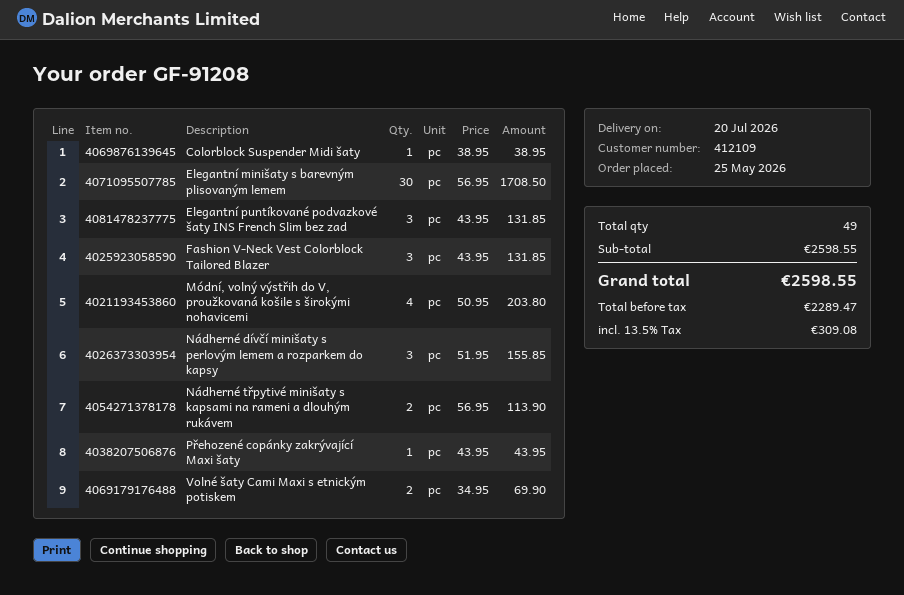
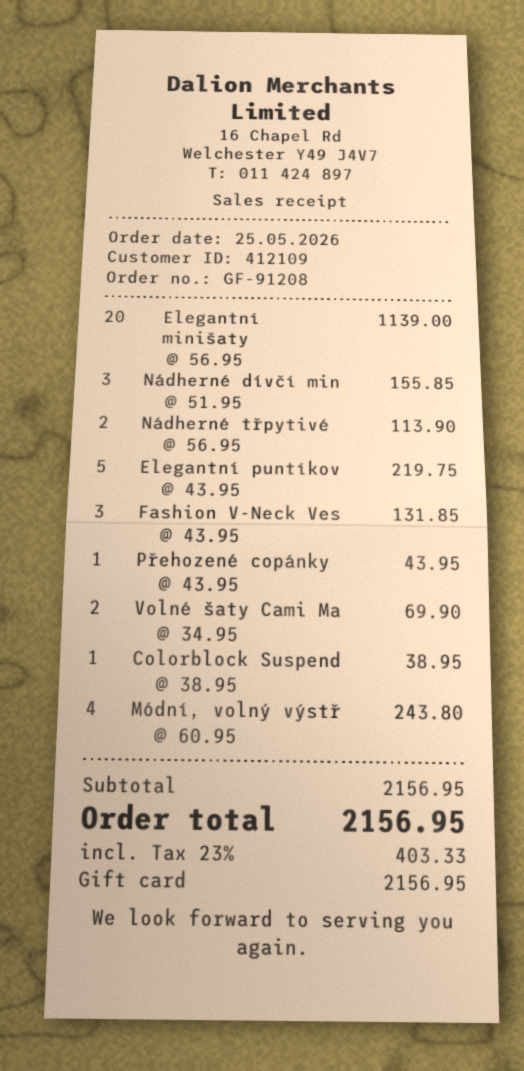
Elegantní minišaty s barevným plisovaným lemem: 30 x 56.95 = 1708.50 -> 20 x 56.95 = 1139.00
Elegantní puntíkované podvazkové šaty INS French Slim bez zad: 3 x 43.95 = 131.85 -> 5 x 43.95 = 219.75
Módní, volný výstřih do V, proužkovaná košile s širokými nohavicemi: 4 x 50.95 = 203.80 -> 4 x 60.95 = 243.80
subtotal: 2598.55 -> 2156.95
tax: 13.5% = 309.08 -> 23% = 403.33
total: 2598.55 -> 2156.95

